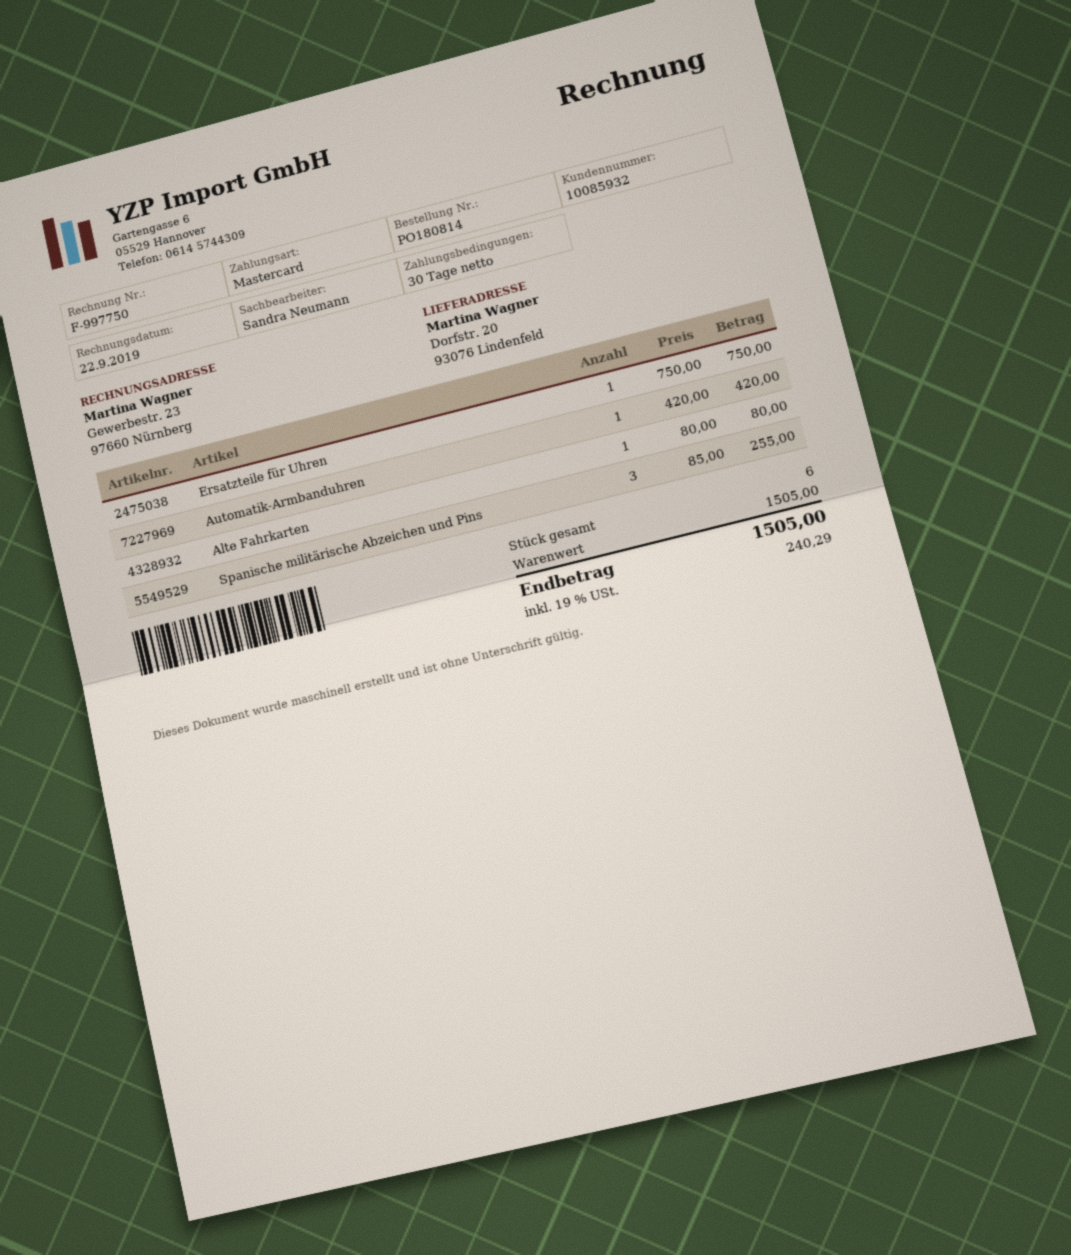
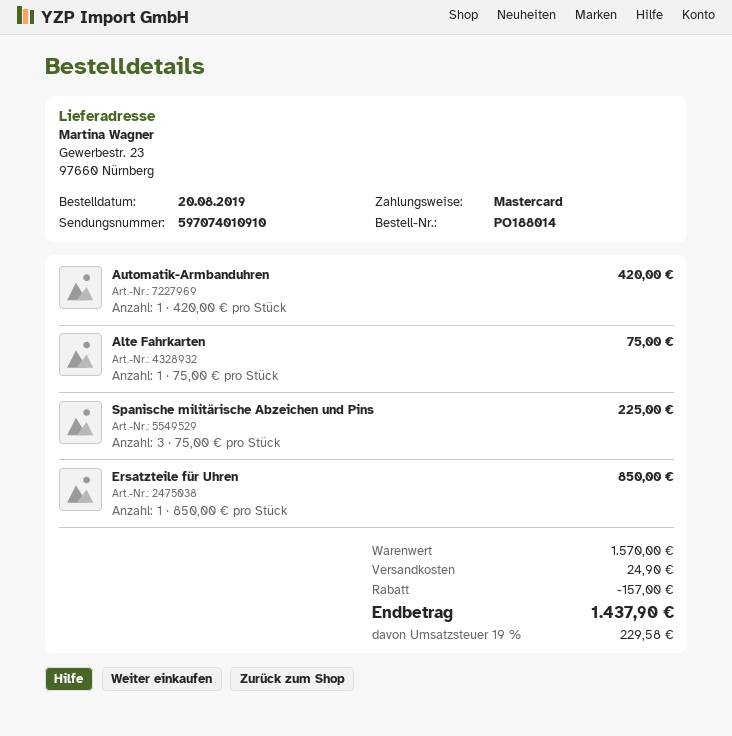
order number: PO180814 -> PO188014
ship to: Dorfstr. 20, 93076 Lindenfeld -> Gewerbestr. 23, 97660 Nürnberg
Ersatzteile für Uhren: 1 x 750.00 = 750.00 -> 1 x 850.00 = 850.00
Alte Fahrkarten: 1 x 80.00 = 80.00 -> 1 x 75.00 = 75.00
Spanische militärische Abzeichen und Pins: 3 x 85.00 = 255.00 -> 3 x 75.00 = 225.00
subtotal: 1505.00 -> 1570.00
discount: none -> 157.00
shipping: none -> 24.90
tax: 19% = 240.29 -> 19% = 229.58
total: 1505.00 -> 1437.90

